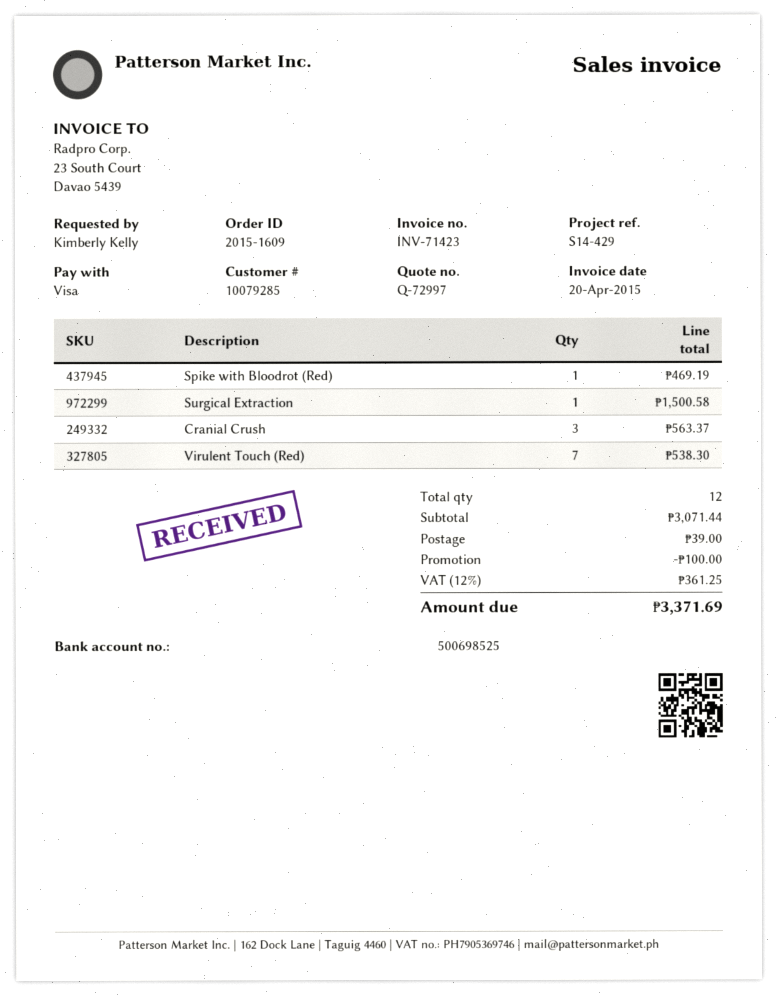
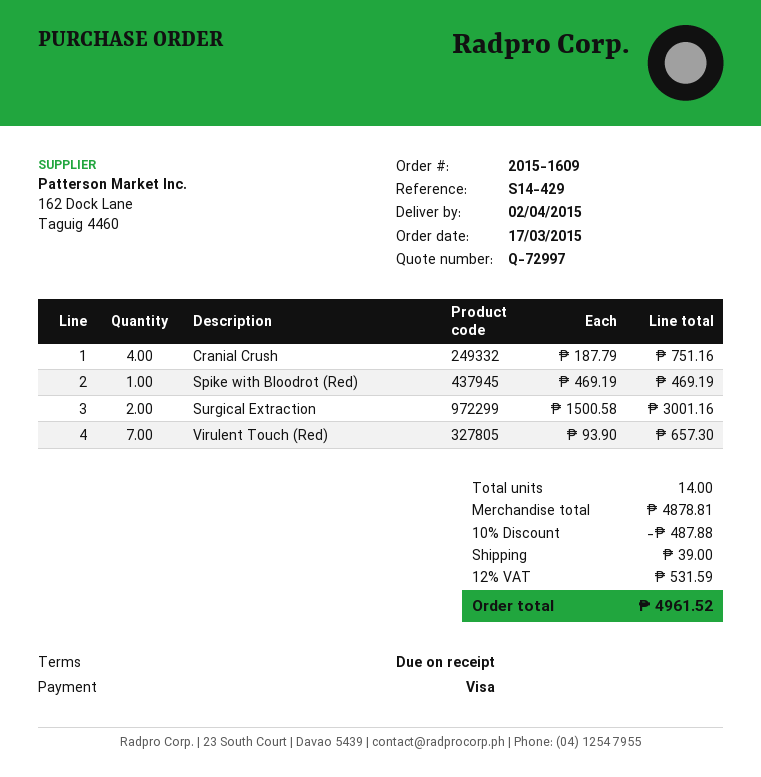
Surgical Extraction: 1 for 1500.58 -> 2 for 3001.16
Cranial Crush: 3 for 563.37 -> 4 for 751.16
Virulent Touch (Red): 7 for 538.30 -> 7 for 657.30
total quantity: 12 -> 14
subtotal: 3071.44 -> 4878.81
discount: 100.00 -> 487.88
tax: 12% = 361.25 -> 12% = 531.59
total: 3371.69 -> 4961.52

